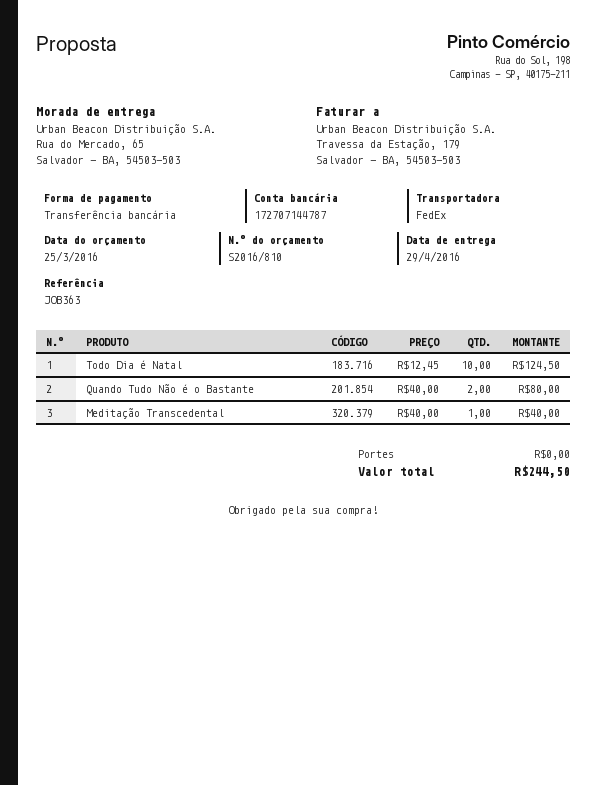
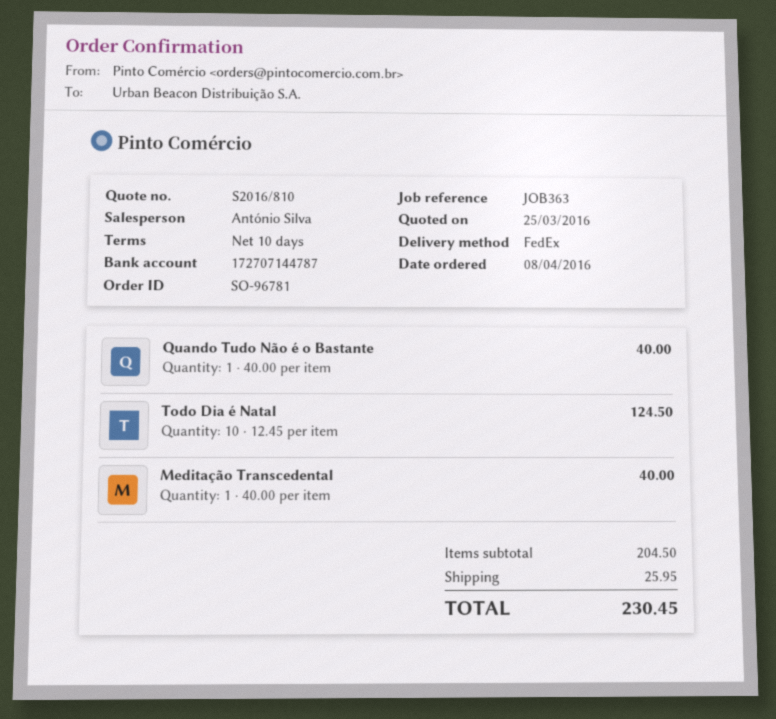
Quando Tudo Não é o Bastante: 2 x 40.00 = 80.00 -> 1 x 40.00 = 40.00
shipping: 0.00 -> 25.95
total: 244.50 -> 230.45

